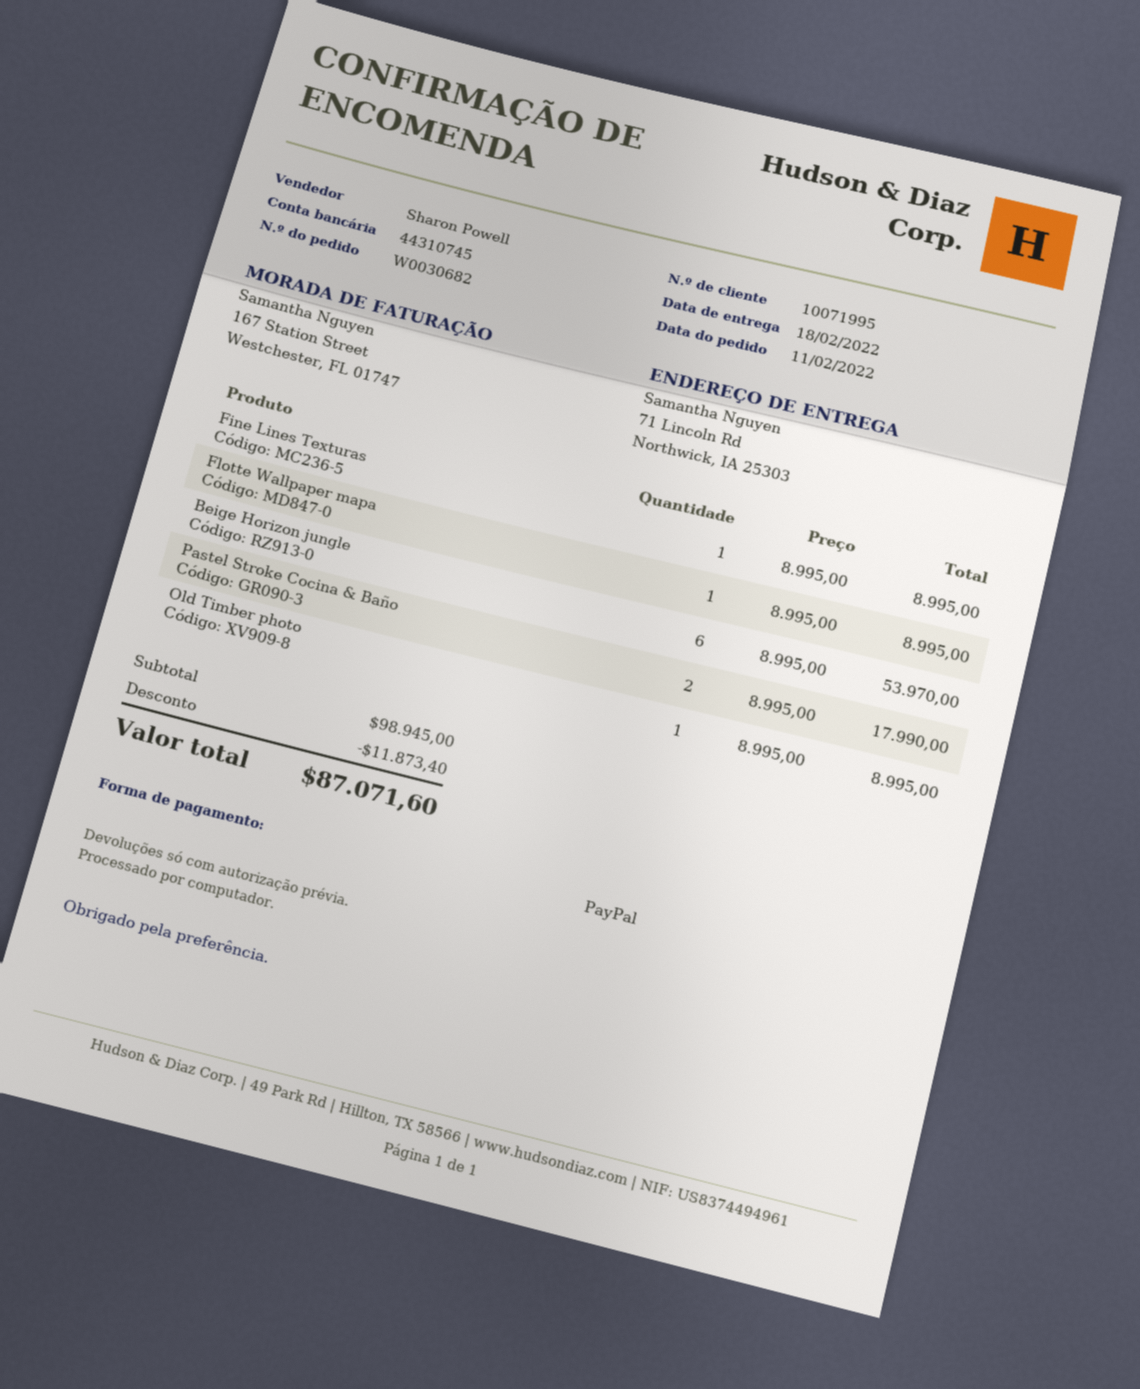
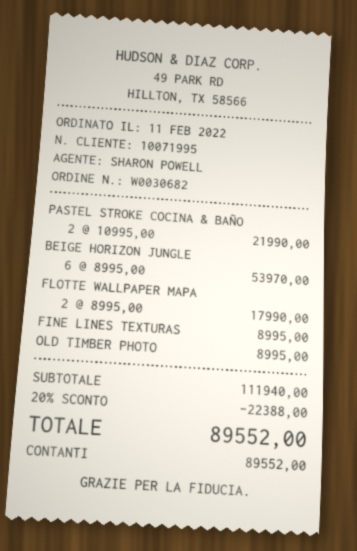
payment method: PayPal -> cash
Flotte Wallpaper mapa: 1 x 8995.00 = 8995.00 -> 2 x 8995.00 = 17990.00
Pastel Stroke Cocina & Baño: 2 x 8995.00 = 17990.00 -> 2 x 10995.00 = 21990.00
subtotal: 98945.00 -> 111940.00
discount: 11873.40 -> 22388.00
total: 87071.60 -> 89552.00

